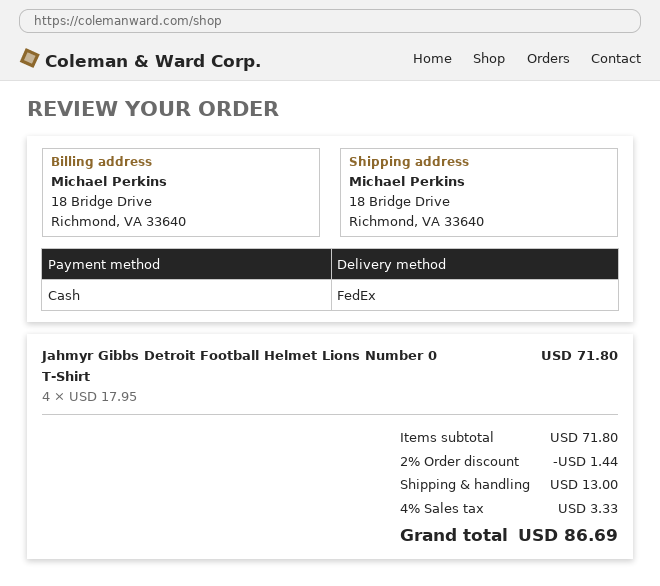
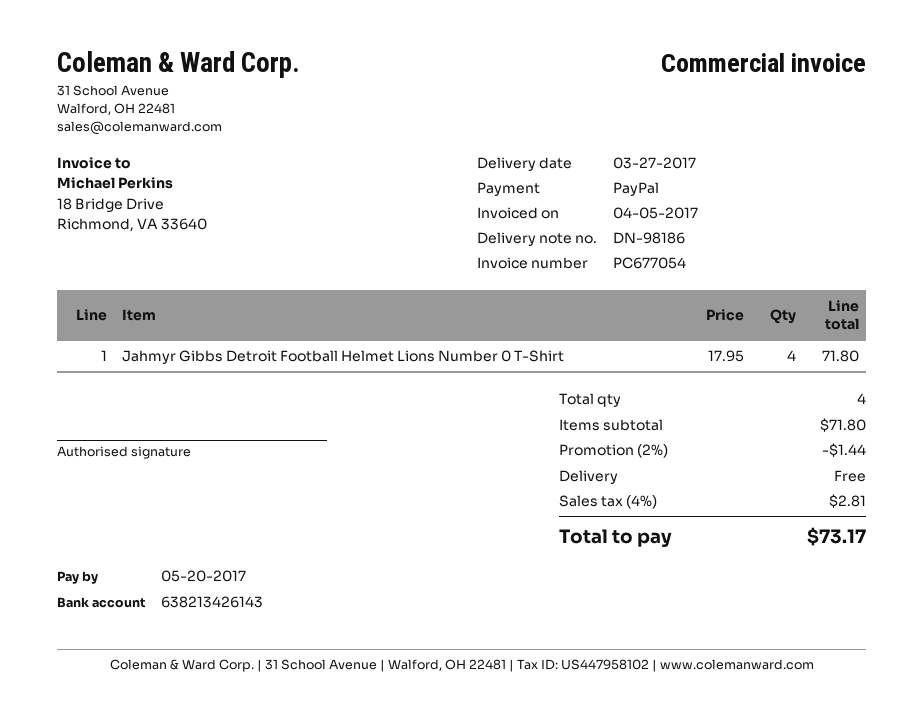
payment method: cash -> PayPal
shipping: 13.00 -> 0.00
tax: 4% = 3.33 -> 4% = 2.81
total: 86.69 -> 73.17

